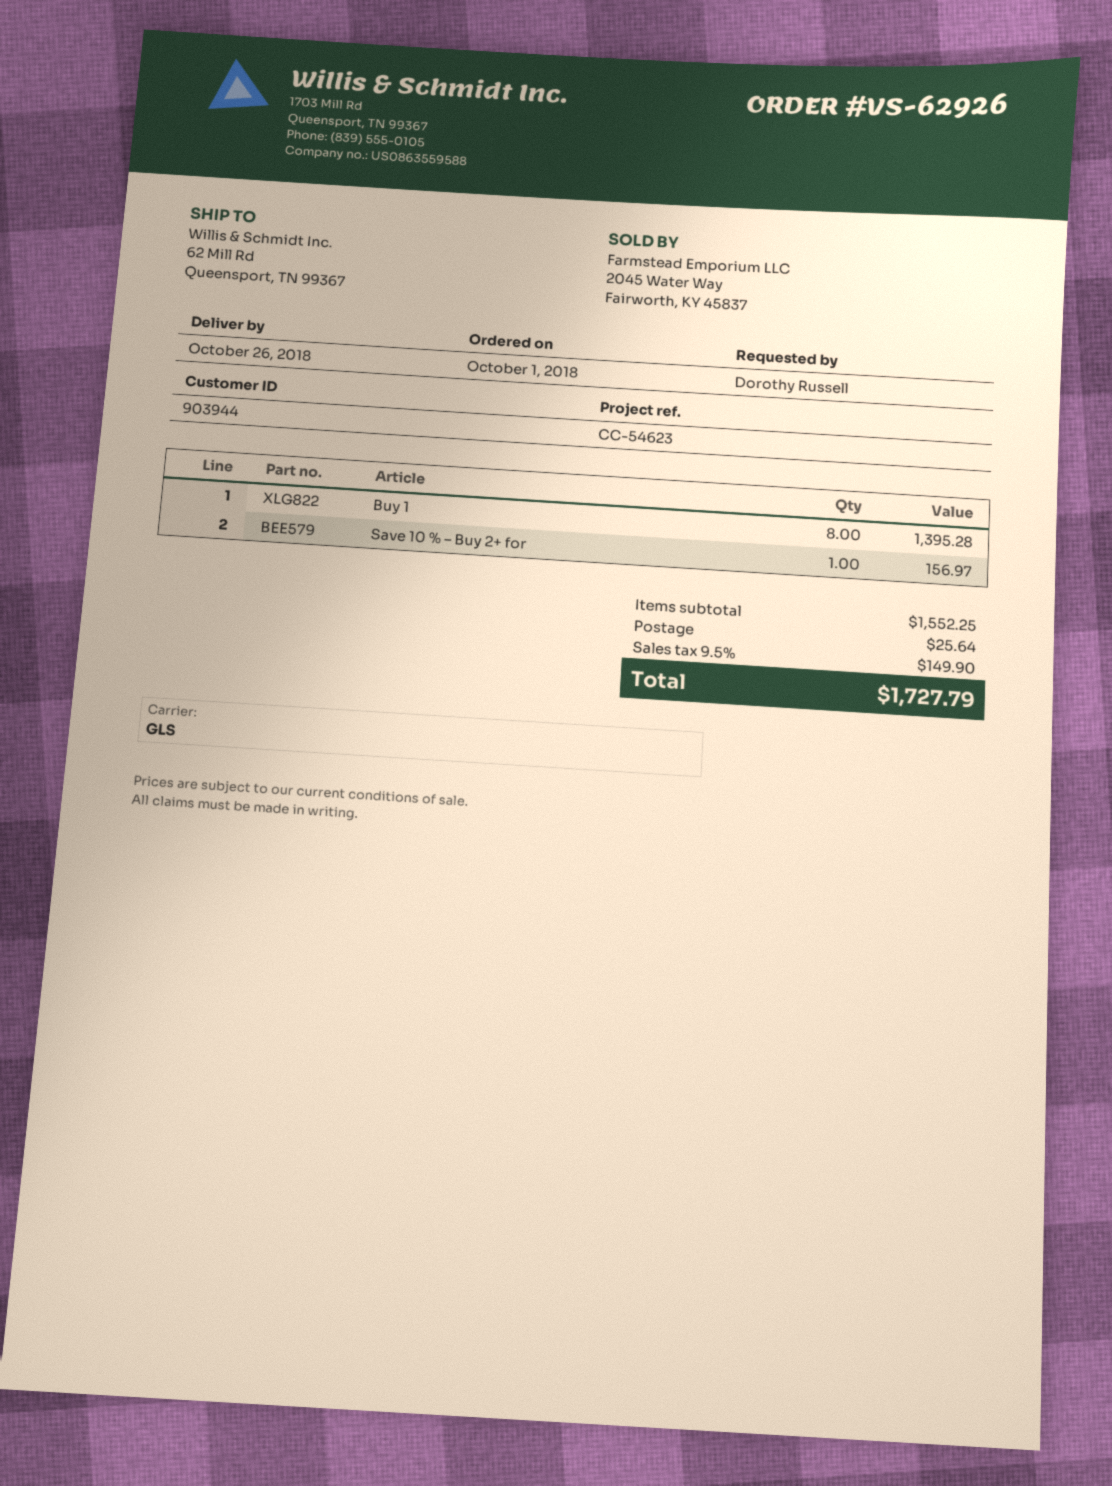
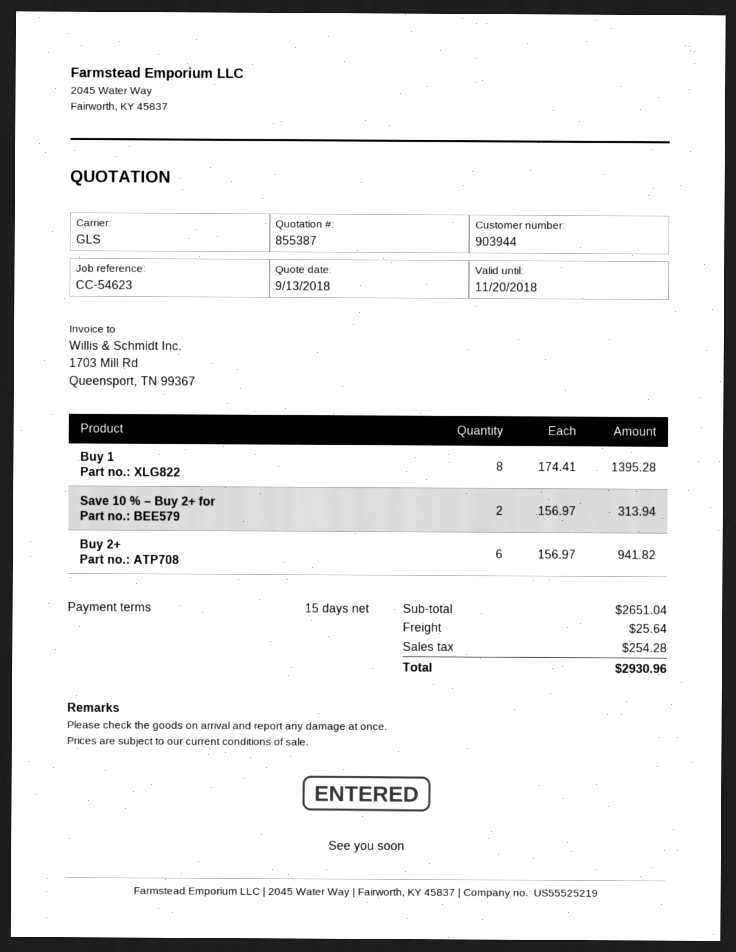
Save 10 % – Buy 2+ for: 1 for 156.97 -> 2 for 313.94
Buy 2+: none -> 6 for 941.82
subtotal: 1552.25 -> 2651.04
tax: 149.90 -> 254.28
total: 1727.79 -> 2930.96

